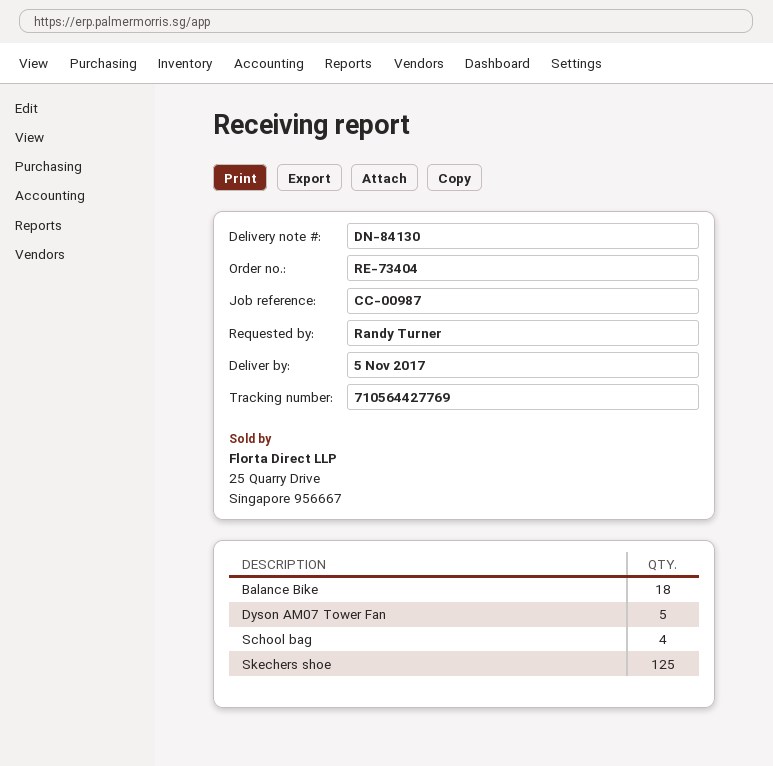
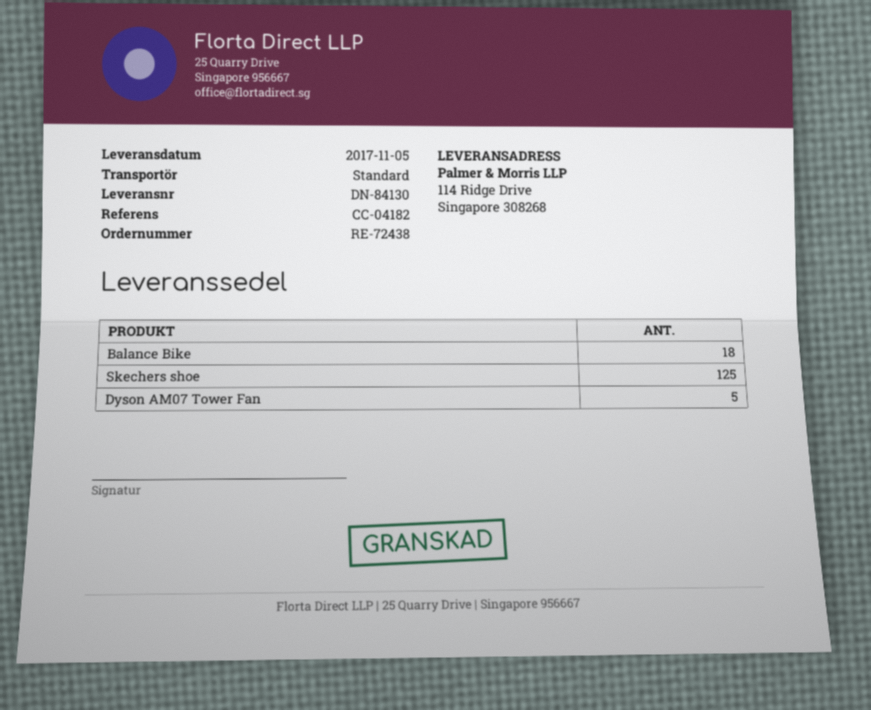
order number: RE-73404 -> RE-72438
reference: CC-00987 -> CC-04182
School bag: 4 -> none

